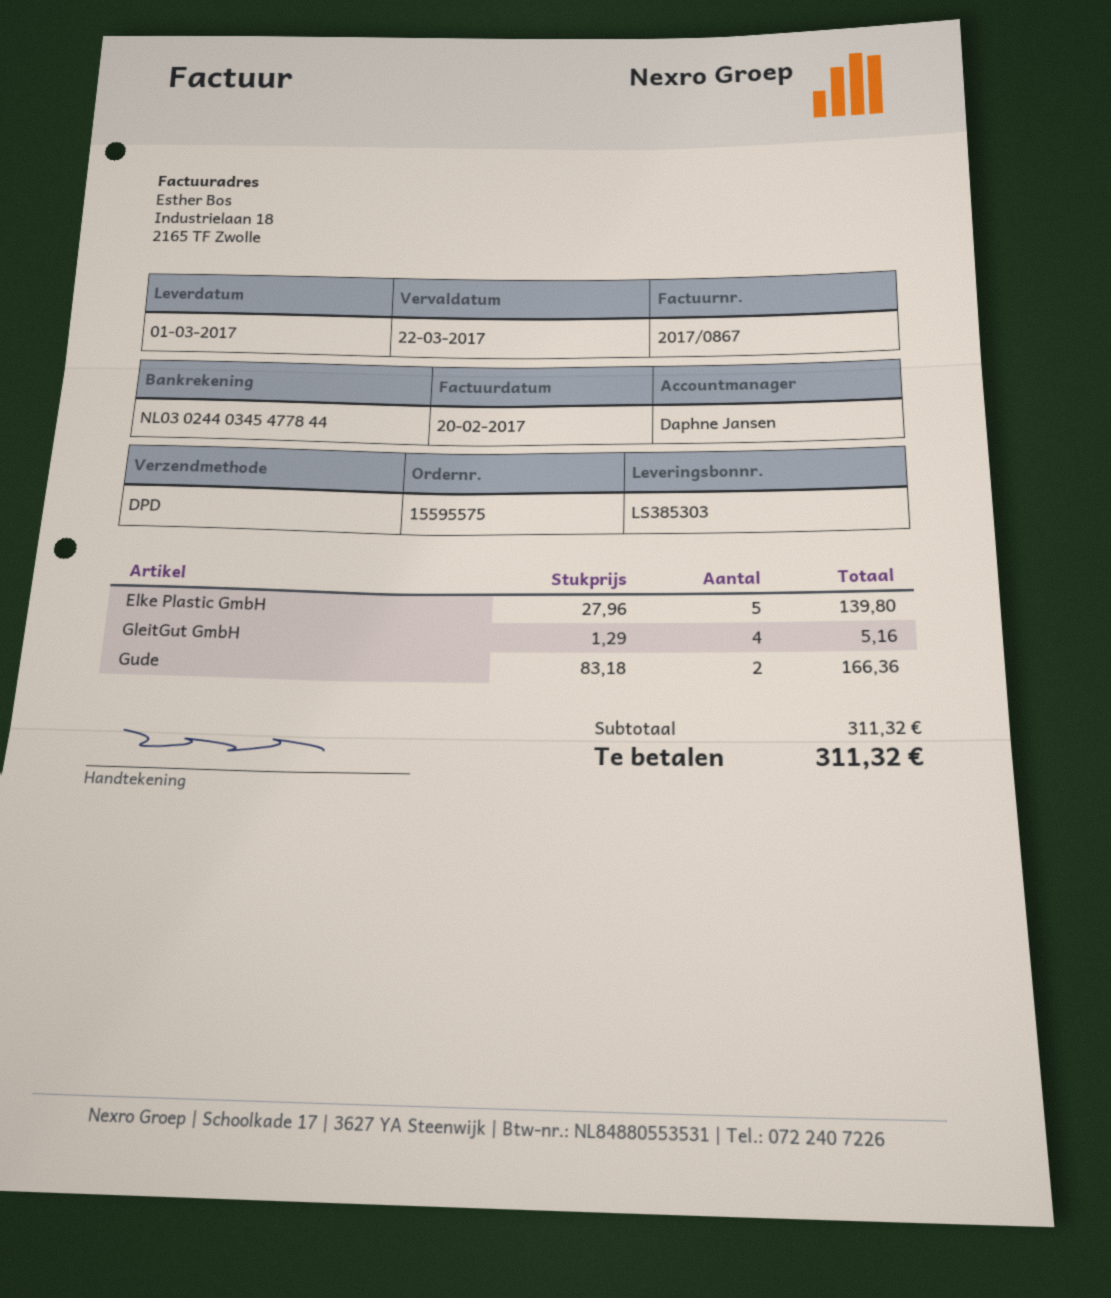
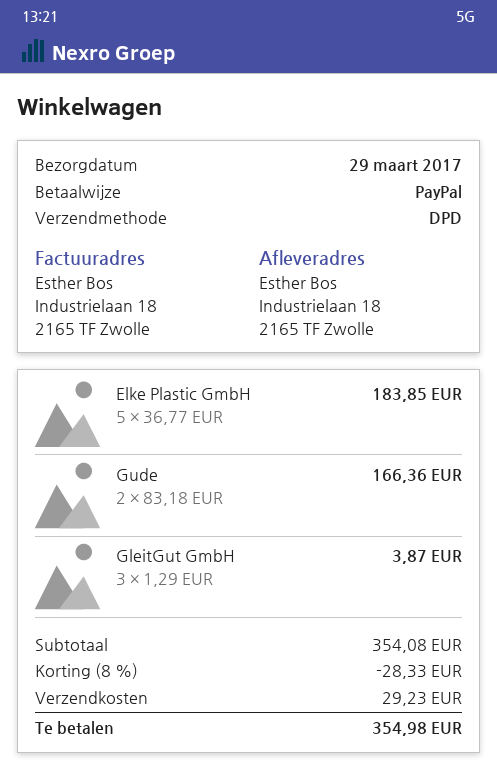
delivery date: 2017-03-01 -> 2017-03-29
Elke Plastic GmbH: 5 x 27.96 = 139.80 -> 5 x 36.77 = 183.85
GleitGut GmbH: 4 x 1.29 = 5.16 -> 3 x 1.29 = 3.87
subtotal: 311.32 -> 354.08
discount: none -> 8% = 28.33
shipping: none -> 29.23
total: 311.32 -> 354.98

